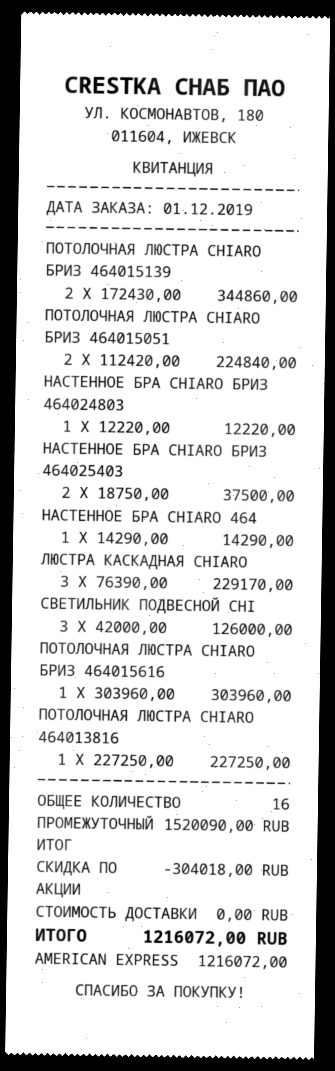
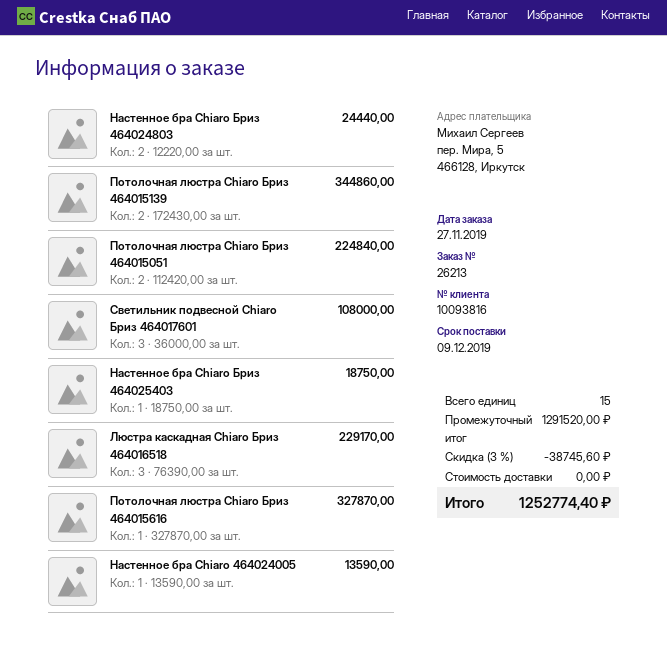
order date: 2019-12-01 -> 2019-11-27
НАСТЕННОЕ БРА CHIARO БРИЗ 464024803: 1 x 12220.00 = 12220.00 -> 2 x 12220.00 = 24440.00
НАСТЕННОЕ БРА CHIARO БРИЗ 464025403: 2 x 18750.00 = 37500.00 -> 1 x 18750.00 = 18750.00
НАСТЕННОЕ БРА CHIARO 464: 1 x 14290.00 = 14290.00 -> 1 x 13590.00 = 13590.00
СВЕТИЛЬНИК ПОДВЕСНОЙ CHI: 3 x 42000.00 = 126000.00 -> 3 x 36000.00 = 108000.00
ПОТОЛОЧНАЯ ЛЮСТРА CHIARO БРИЗ 464015616: 1 x 303960.00 = 303960.00 -> 1 x 327870.00 = 327870.00
ПОТОЛОЧНАЯ ЛЮСТРА CHIARO 464013816: 1 x 227250.00 = 227250.00 -> none
total quantity: 16 -> 15
subtotal: 1520090.00 -> 1291520.00
discount: 304018.00 -> 38745.60
total: 1216072.00 -> 1252774.40

